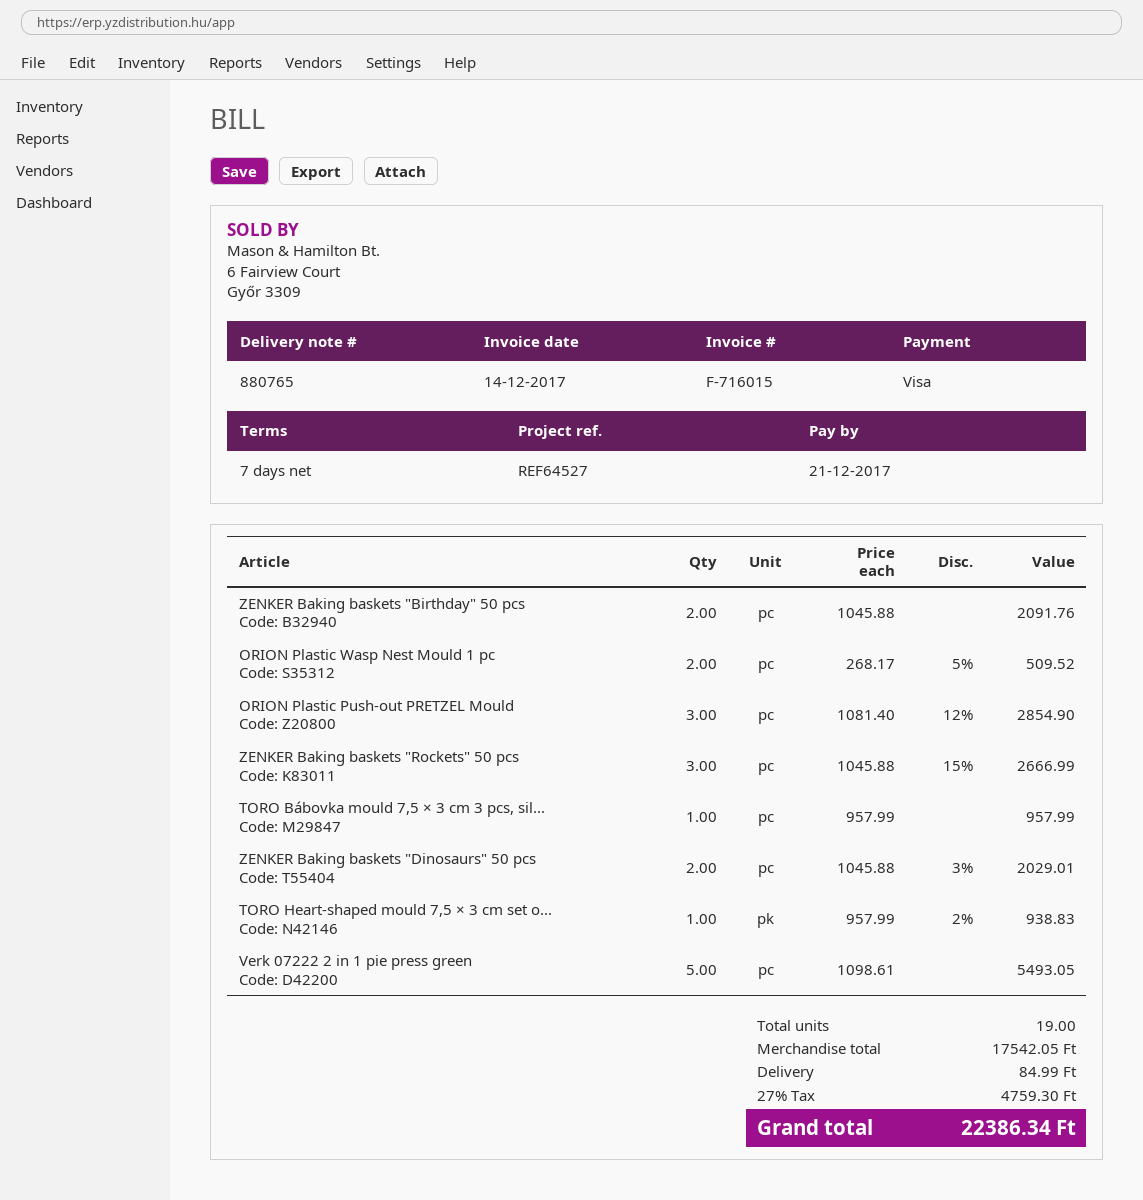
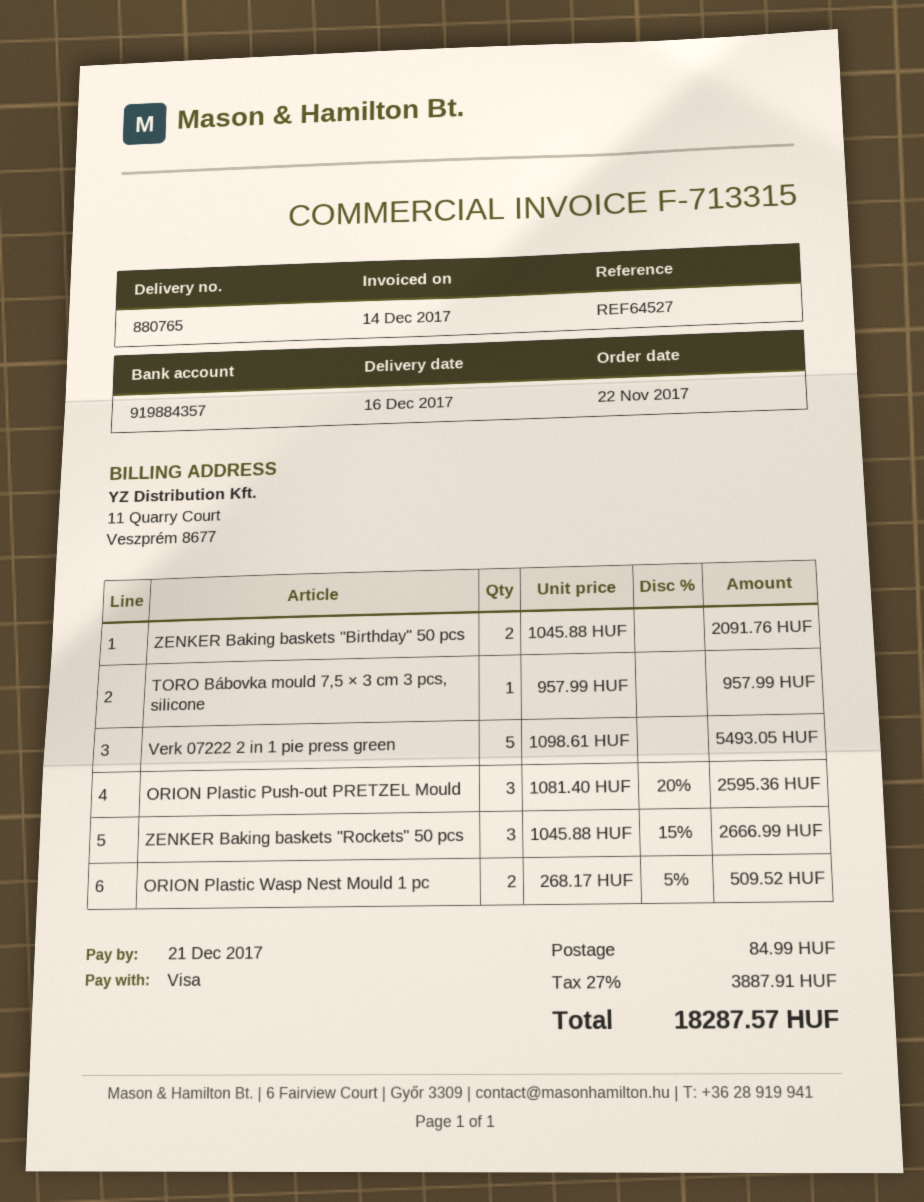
invoice number: F-716015 -> F-713315
ORION Plastic Push-out PRETZEL Mould: 3 x 1081.40 - 12% = 2854.90 -> 3 x 1081.40 - 20% = 2595.36
ZENKER Baking baskets "Dinosaurs" 50 pcs: 2 x 1045.88 - 3% = 2029.01 -> none
TORO Heart-shaped mould 7,5 × 3 cm set o...: 1 x 957.99 - 2% = 938.83 -> none
tax: 27% = 4759.30 -> 27% = 3887.91
total: 22386.34 -> 18287.57

